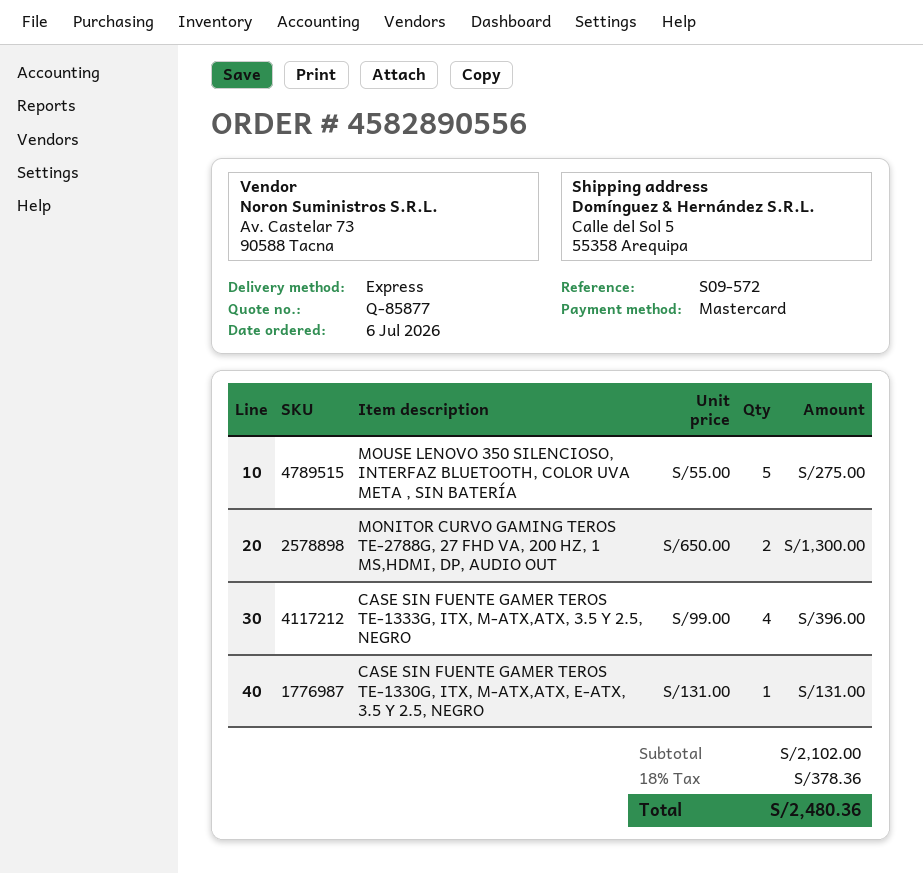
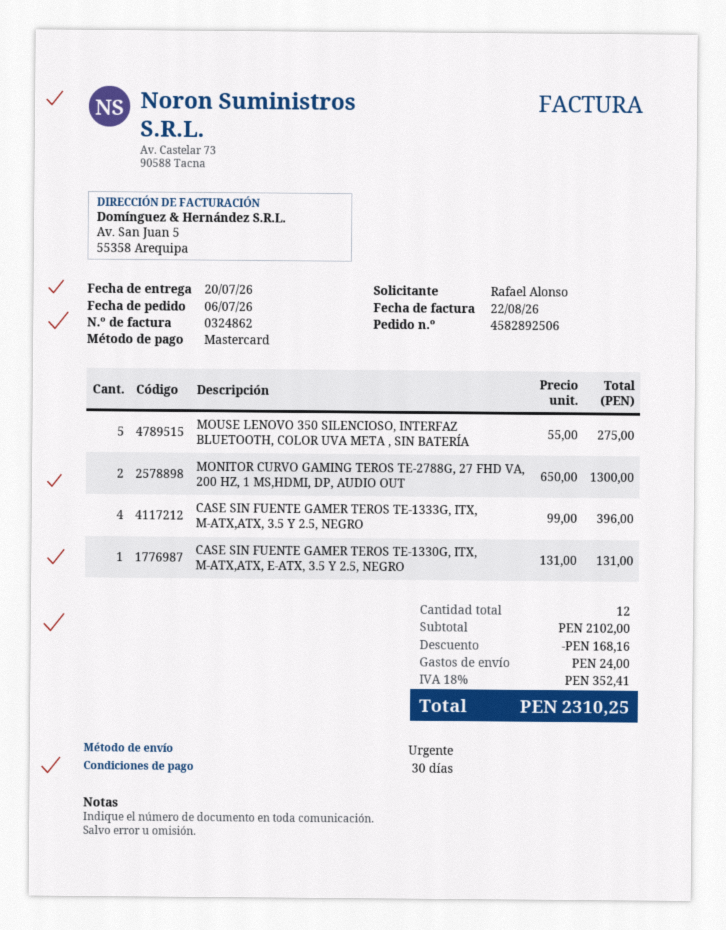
order number: 4582890556 -> 4582892506
discount: none -> 168.16
shipping: none -> 24.00
tax: 18% = 378.36 -> 18% = 352.41
total: 2480.36 -> 2310.25

